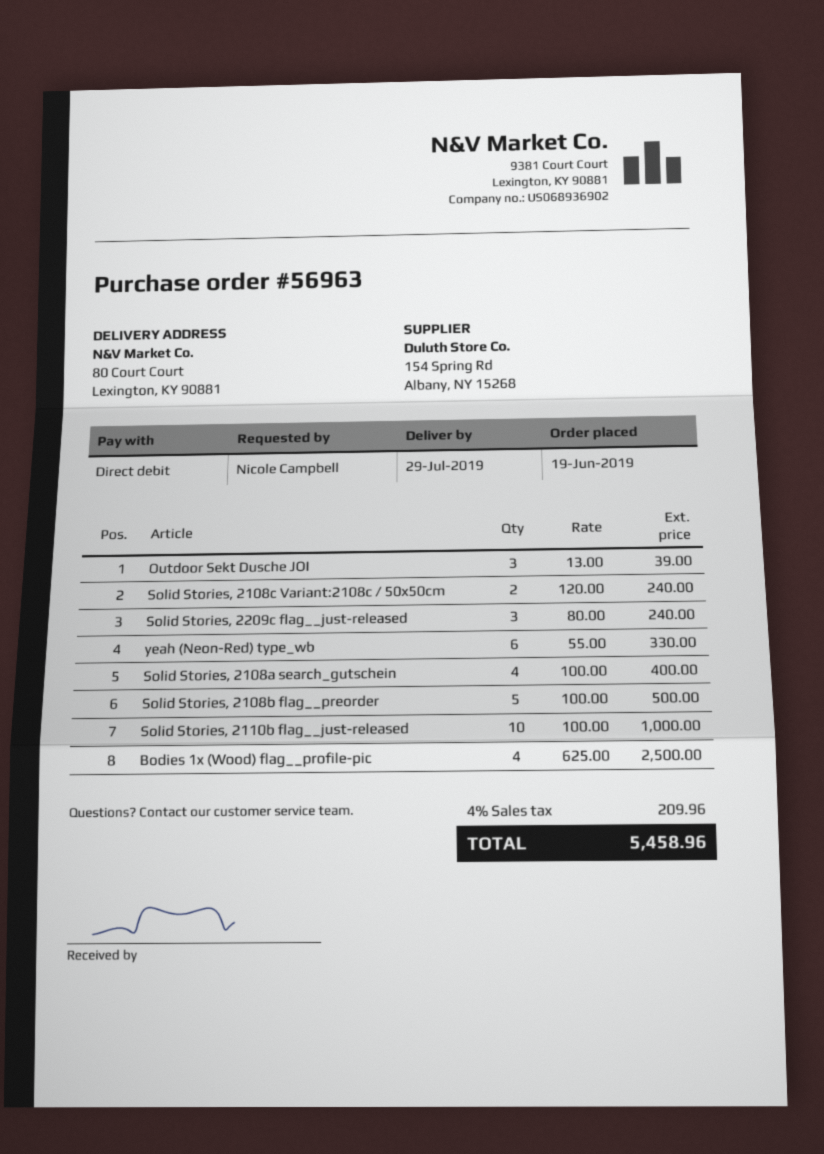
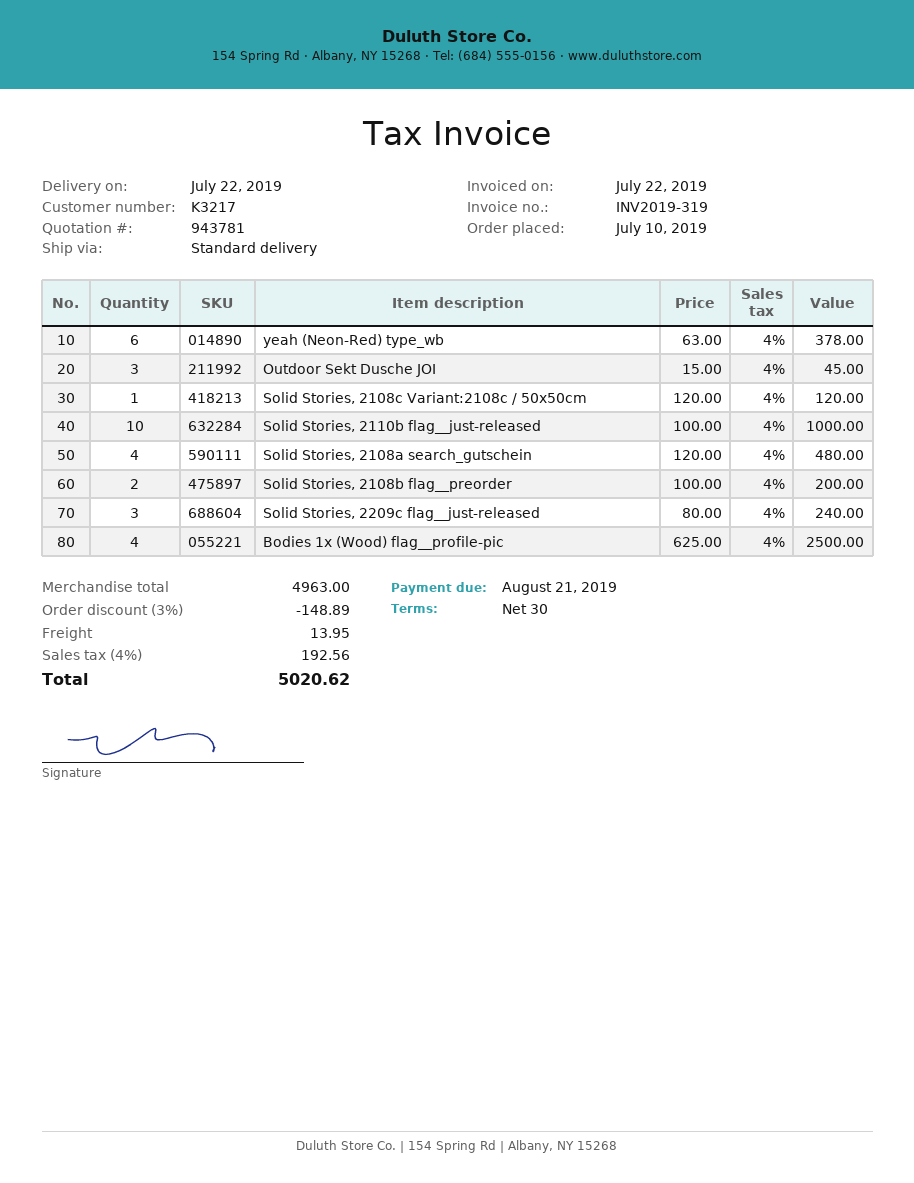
order date: 2019-06-19 -> 2019-07-10
delivery date: 2019-07-29 -> 2019-07-22
Outdoor Sekt Dusche JOI: 3 x 13.00 = 39.00 -> 3 x 15.00 = 45.00
Solid Stories, 2108c Variant:2108c / 50x50cm: 2 x 120.00 = 240.00 -> 1 x 120.00 = 120.00
yeah (Neon-Red) type_wb: 6 x 55.00 = 330.00 -> 6 x 63.00 = 378.00
Solid Stories, 2108a search_gutschein: 4 x 100.00 = 400.00 -> 4 x 120.00 = 480.00
Solid Stories, 2108b flag__preorder: 5 x 100.00 = 500.00 -> 2 x 100.00 = 200.00
discount: none -> 3% = 148.89
shipping: none -> 13.95
tax: 4% = 209.96 -> 4% = 192.56
total: 5458.96 -> 5020.62

